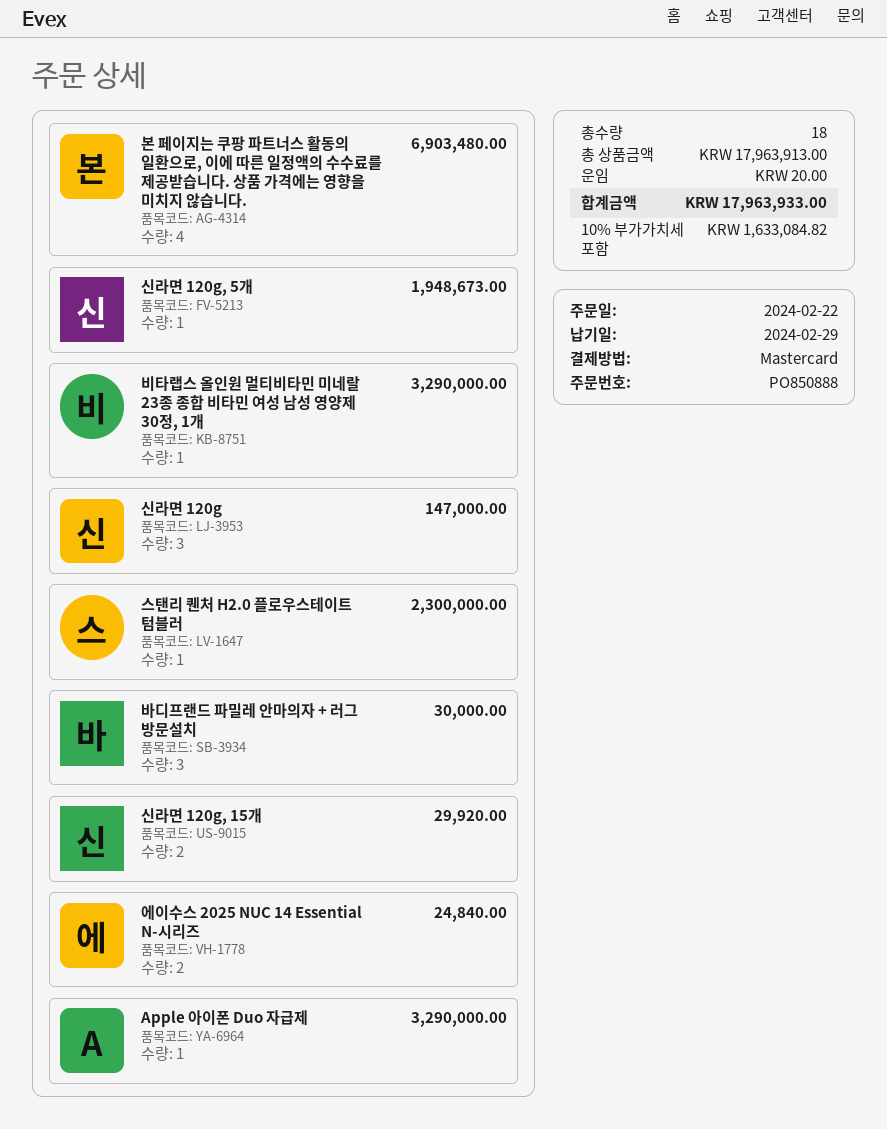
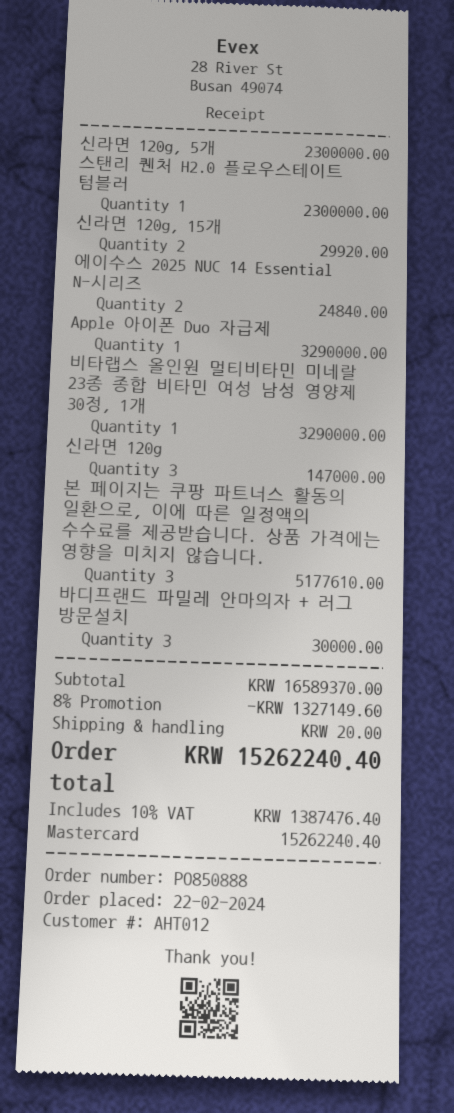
본 페이지는 쿠팡 파트너스 활동의 일환으로, 이에 따른 일정액의 수수료를 제공받습니다. 상품 가격에는 영향을 미치지 않습니다.: 4 for 6903480.00 -> 3 for 5177610.00
신라면 120g, 5개: 1 for 1948673.00 -> 1 for 2300000.00
subtotal: 17963913.00 -> 16589370.00
discount: none -> 8% = 1327149.60
tax: 10% = 1633084.82 -> 10% = 1387476.40
total: 17963933.00 -> 15262240.40

